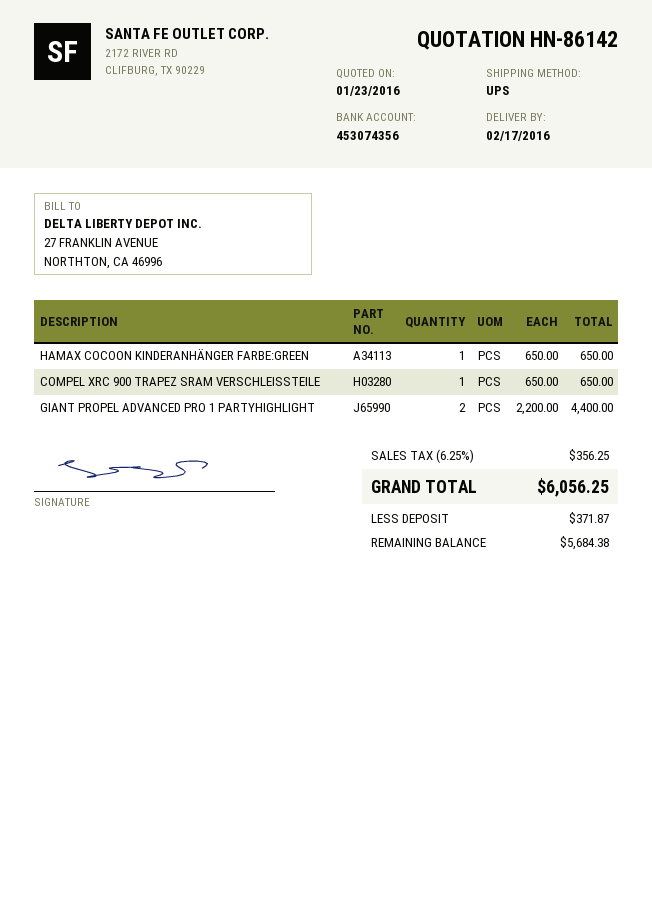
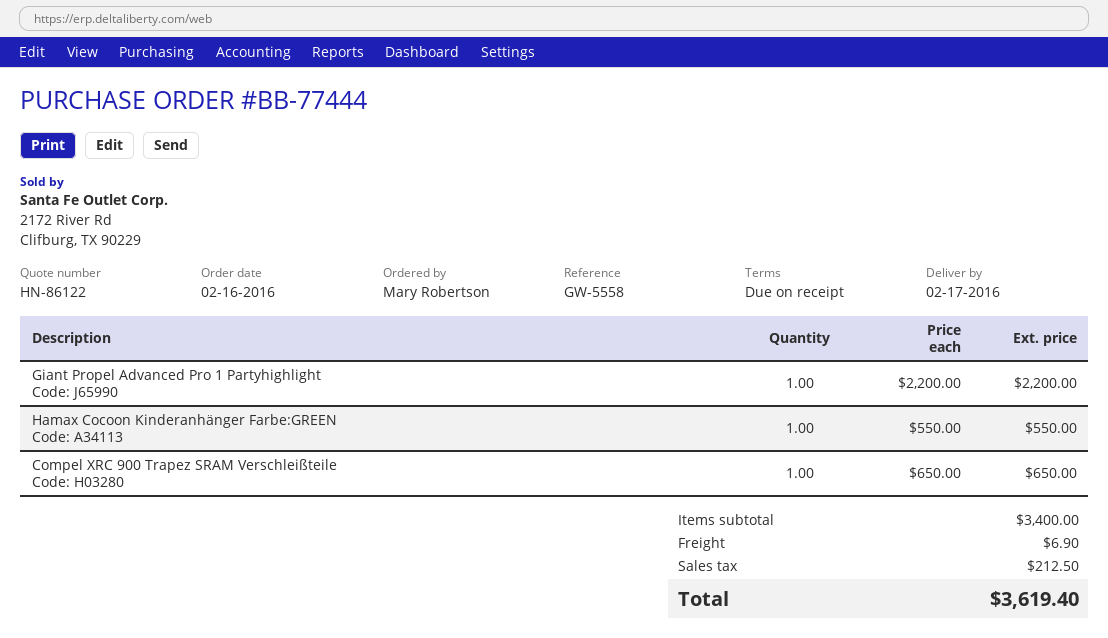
quote number: HN-86142 -> HN-86122
HAMAX COCOON KINDERANHÄNGER FARBE:GREEN: 1 x 650.00 = 650.00 -> 1 x 550.00 = 550.00
GIANT PROPEL ADVANCED PRO 1 PARTYHIGHLIGHT: 2 x 2200.00 = 4400.00 -> 1 x 2200.00 = 2200.00
shipping: none -> 6.90
tax: 356.25 -> 212.50
total: 6056.25 -> 3619.40

